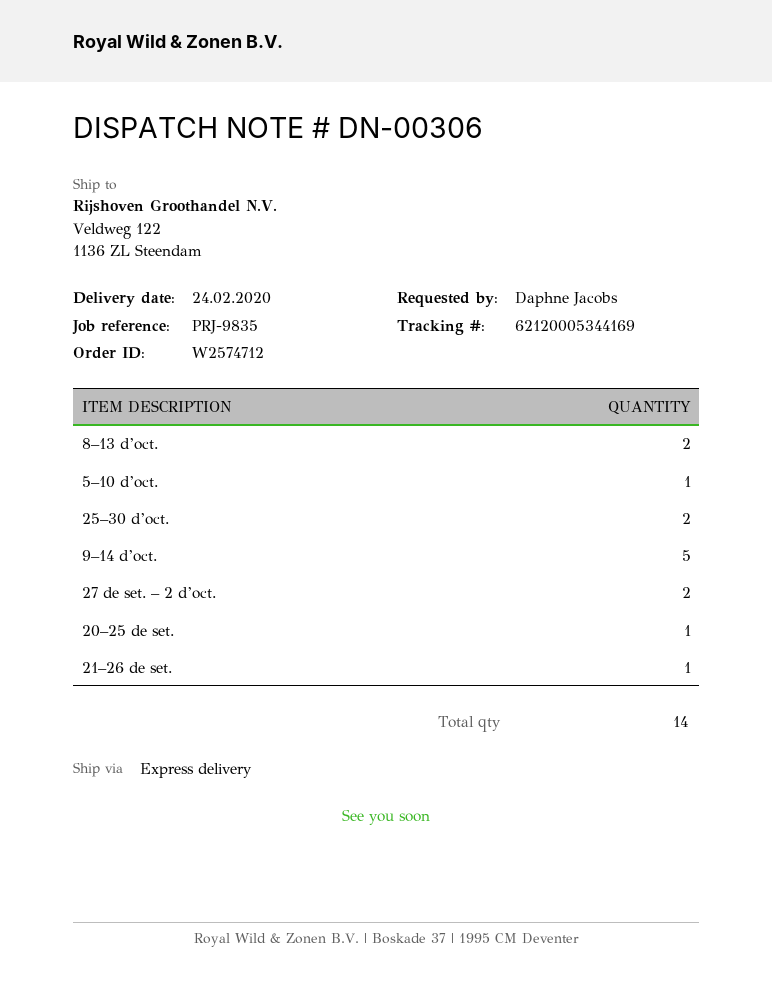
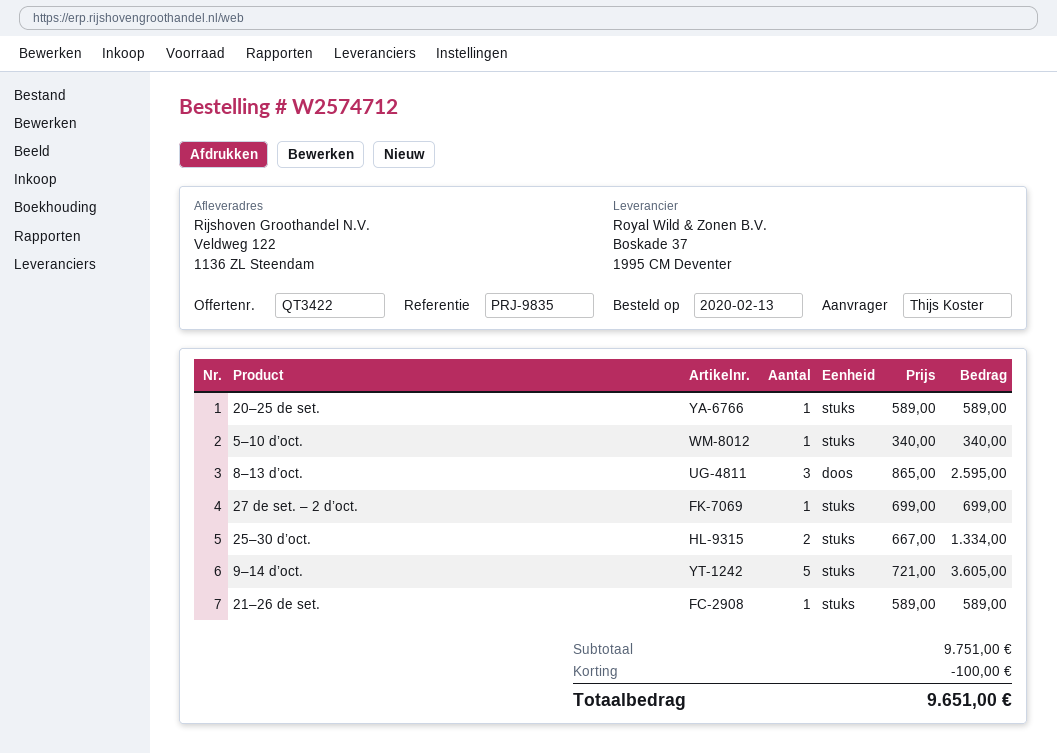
ordered by: Daphne Jacobs -> Thijs Koster
8–13 d’oct.: 2 -> 3
27 de set. – 2 d’oct.: 2 -> 1

